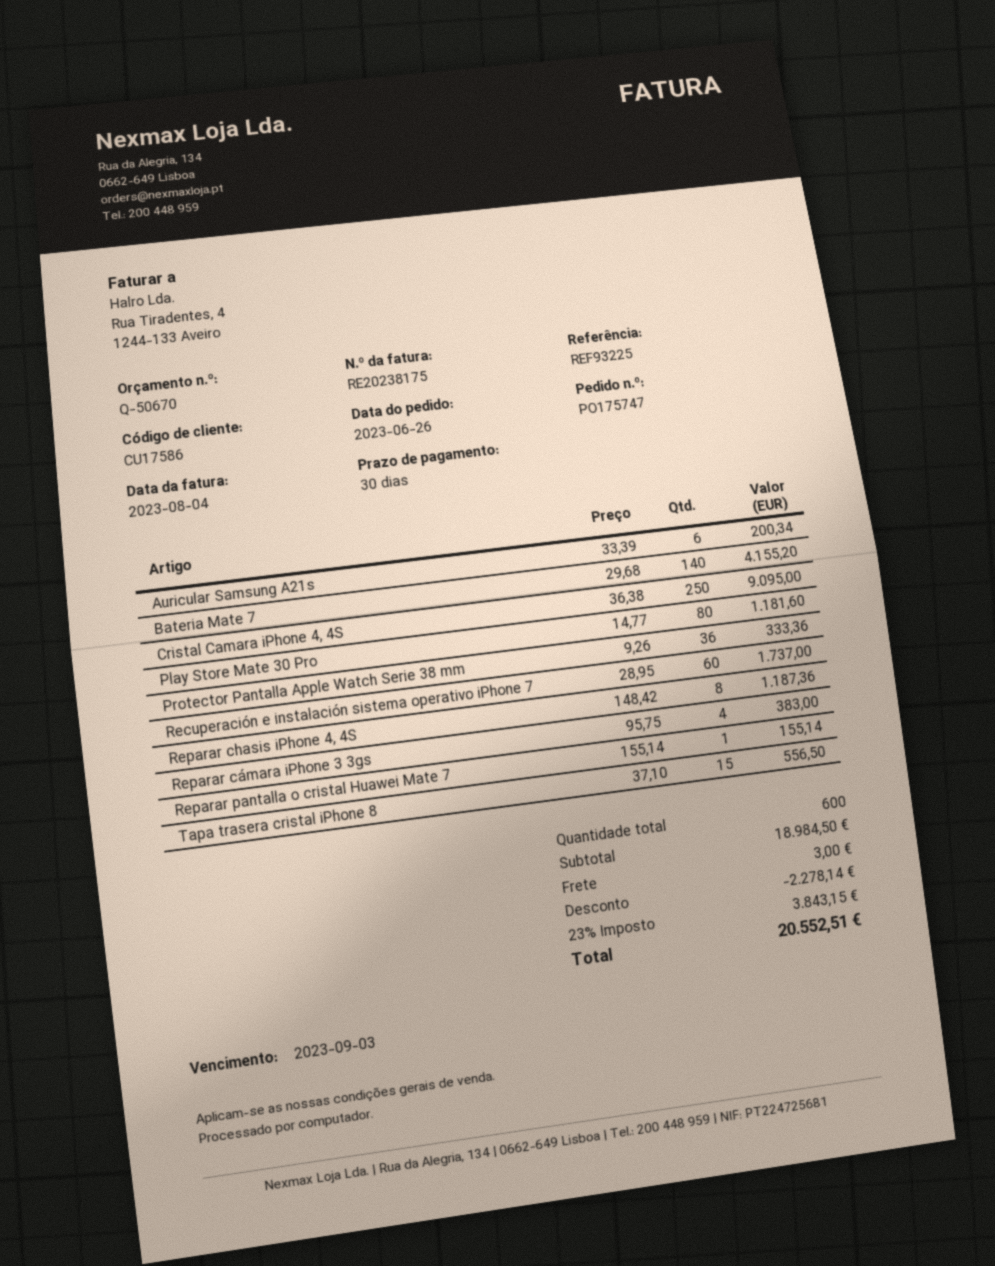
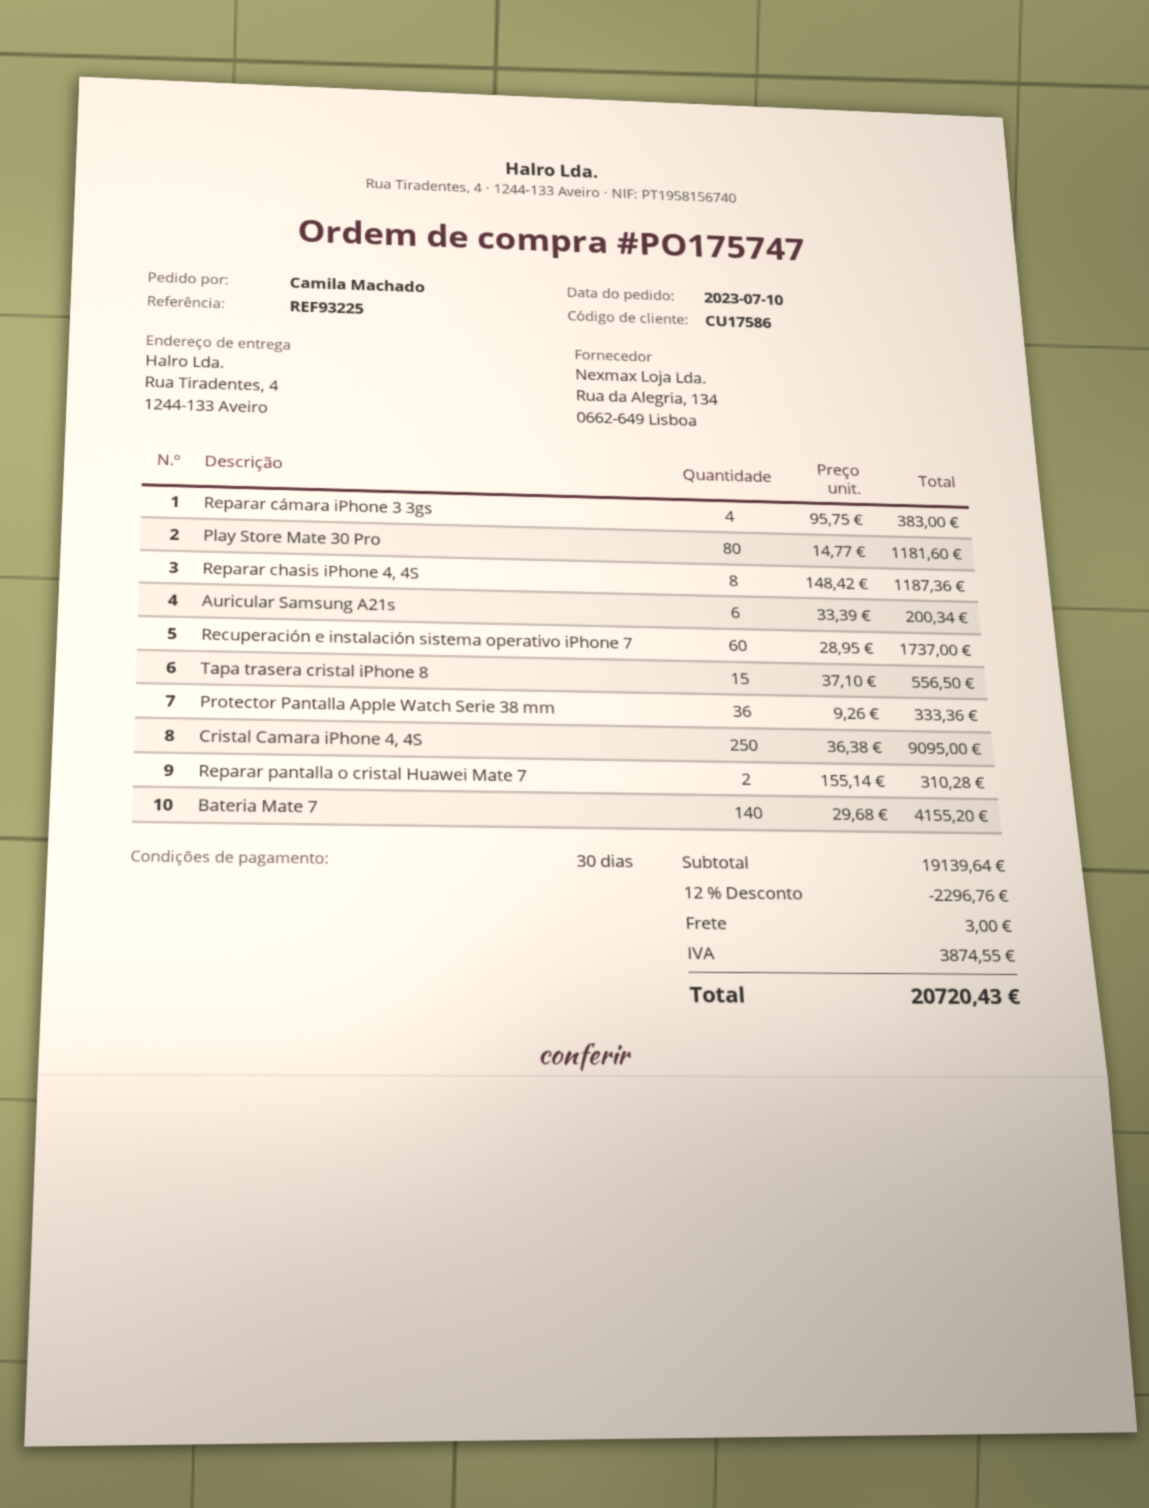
order date: 2023-06-26 -> 2023-07-10
Reparar pantalla o cristal Huawei Mate 7: 1 x 155.14 = 155.14 -> 2 x 155.14 = 310.28
subtotal: 18984.50 -> 19139.64
discount: 2278.14 -> 2296.76
tax: 3843.15 -> 3874.55
total: 20552.51 -> 20720.43

